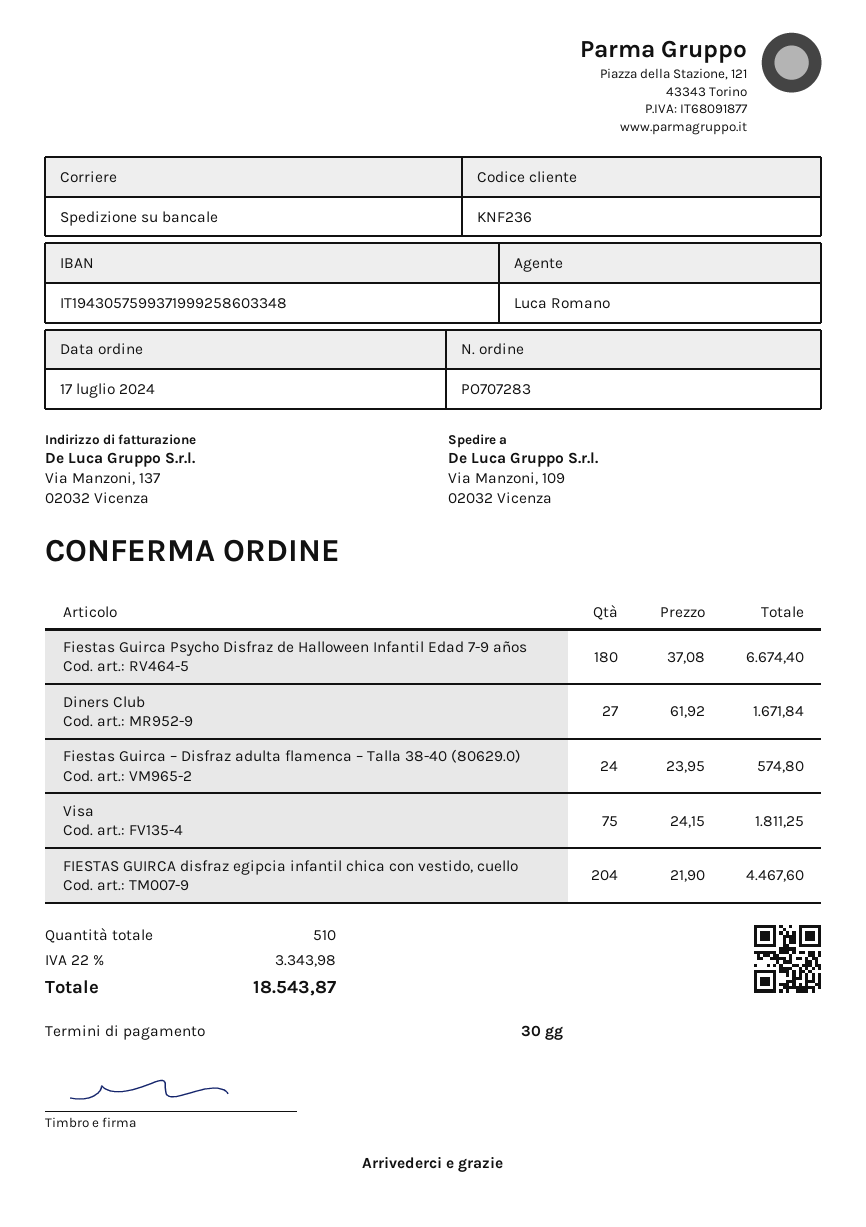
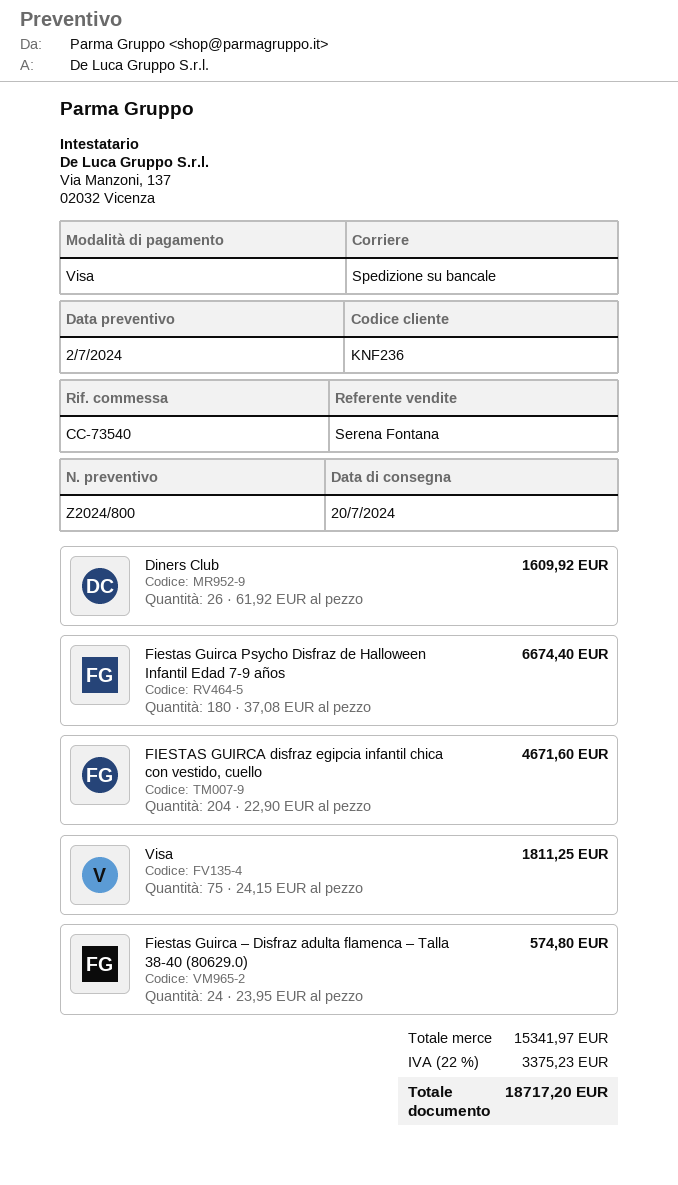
sales rep: Luca Romano -> Serena Fontana
Diners Club: 27 x 61.92 = 1671.84 -> 26 x 61.92 = 1609.92
FIESTAS GUIRCA disfraz egipcia infantil chica con vestido, cuello: 204 x 21.90 = 4467.60 -> 204 x 22.90 = 4671.60
tax: 22% = 3343.98 -> 22% = 3375.23
total: 18543.87 -> 18717.20

